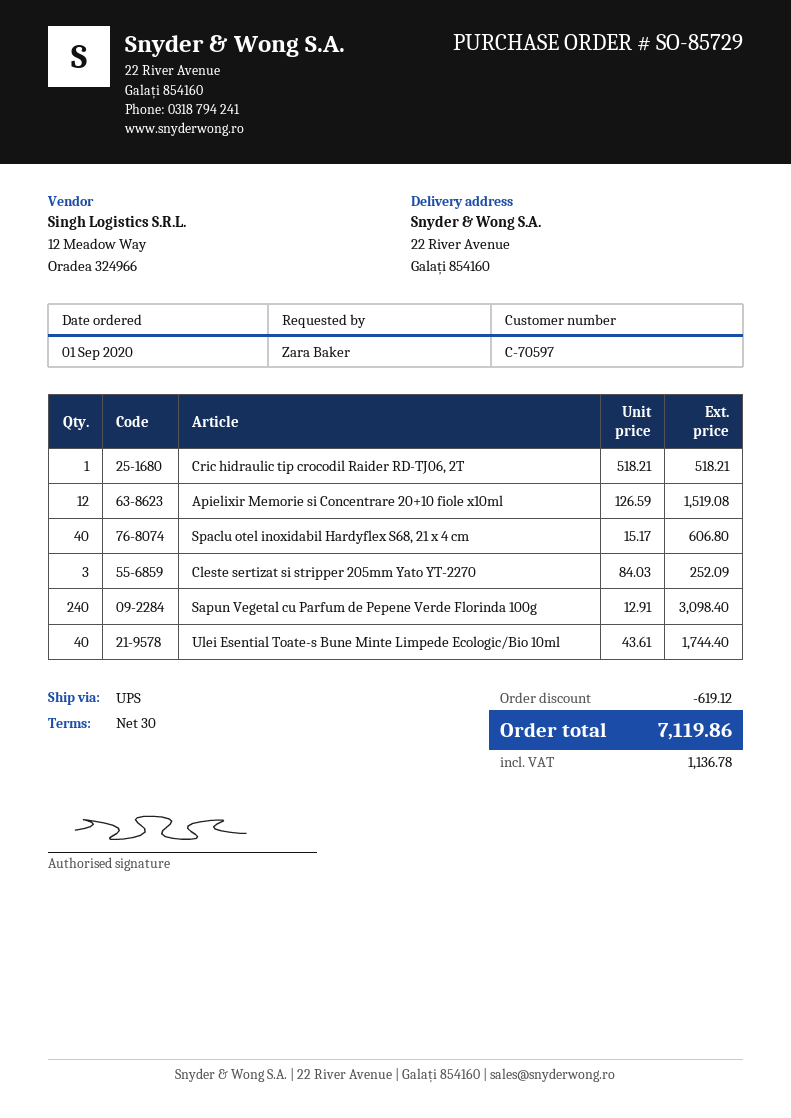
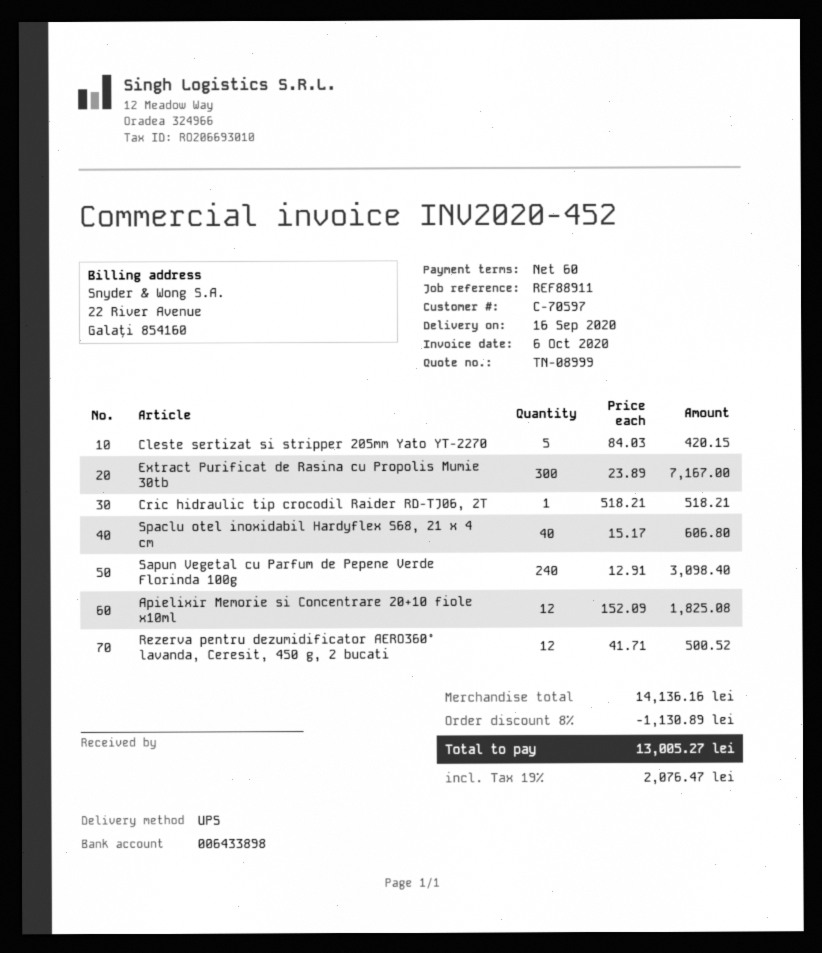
payment terms: 30 days -> 60 days
Apielixir Memorie si Concentrare 20+10 fiole x10ml: 12 x 126.59 = 1519.08 -> 12 x 152.09 = 1825.08
Cleste sertizat si stripper 205mm Yato YT-2270: 3 x 84.03 = 252.09 -> 5 x 84.03 = 420.15
Ulei Esential Toate-s Bune Minte Limpede Ecologic/Bio 10ml: 40 x 43.61 = 1744.40 -> none
Extract Purificat de Rasina cu Propolis Mumie 30tb: none -> 300 x 23.89 = 7167.00
Rezerva pentru dezumidificator AERO360° lavanda, Ceresit, 450 g, 2 bucati: none -> 12 x 41.71 = 500.52
discount: 619.12 -> 1130.89
tax: 1136.78 -> 2076.47
total: 7119.86 -> 13005.27

